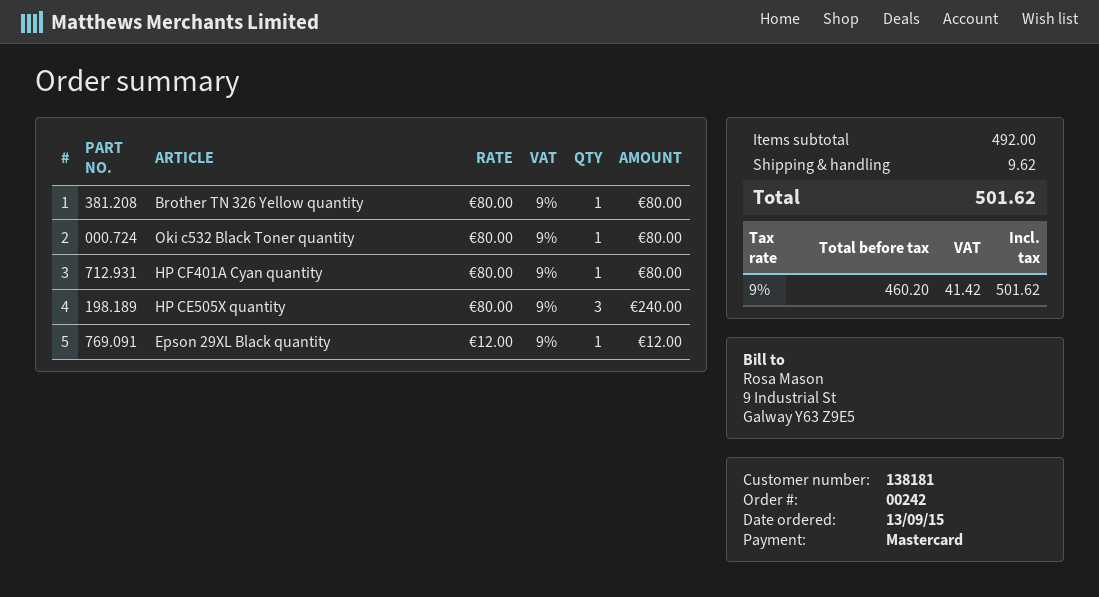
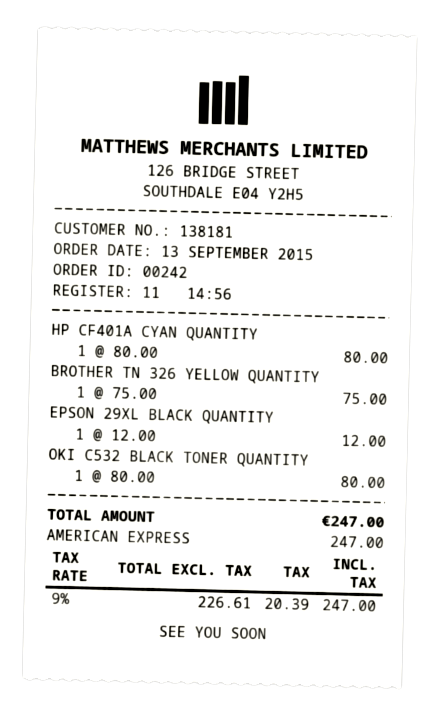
payment method: Mastercard -> American Express
Brother TN 326 Yellow quantity: 1 x 80.00 = 80.00 -> 1 x 75.00 = 75.00
HP CE505X quantity: 3 x 80.00 = 240.00 -> none
shipping: 9.62 -> none
net: 460.20 -> 226.61
tax: 9% = 41.42 -> 9% = 20.39
total: 501.62 -> 247.00

